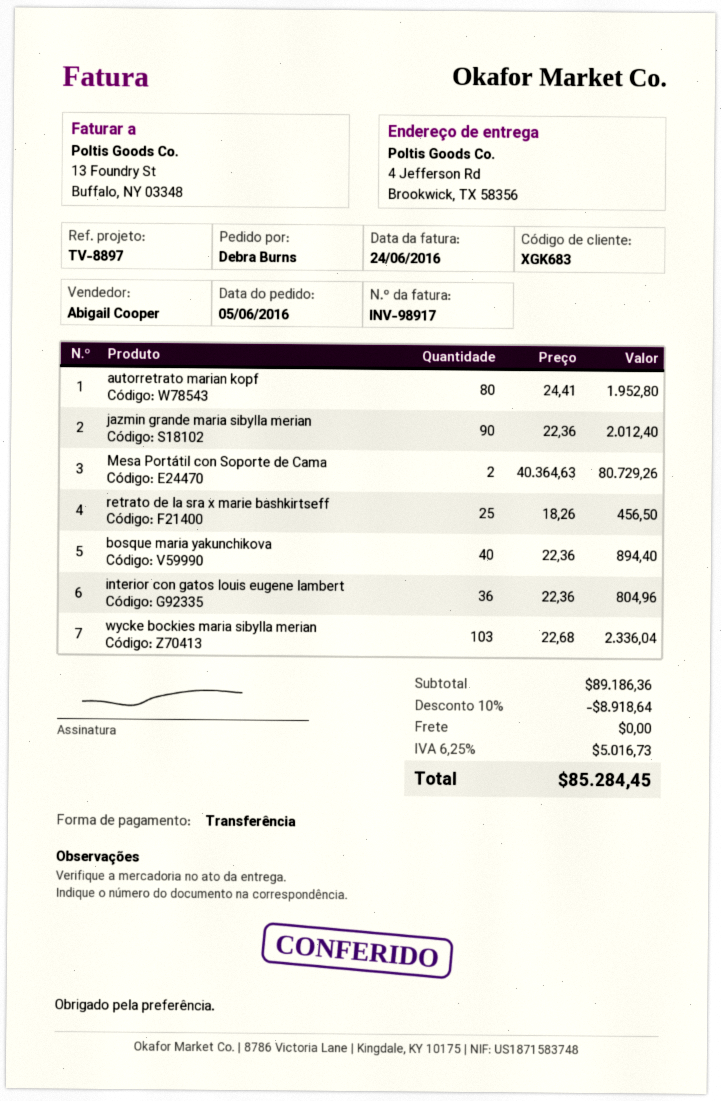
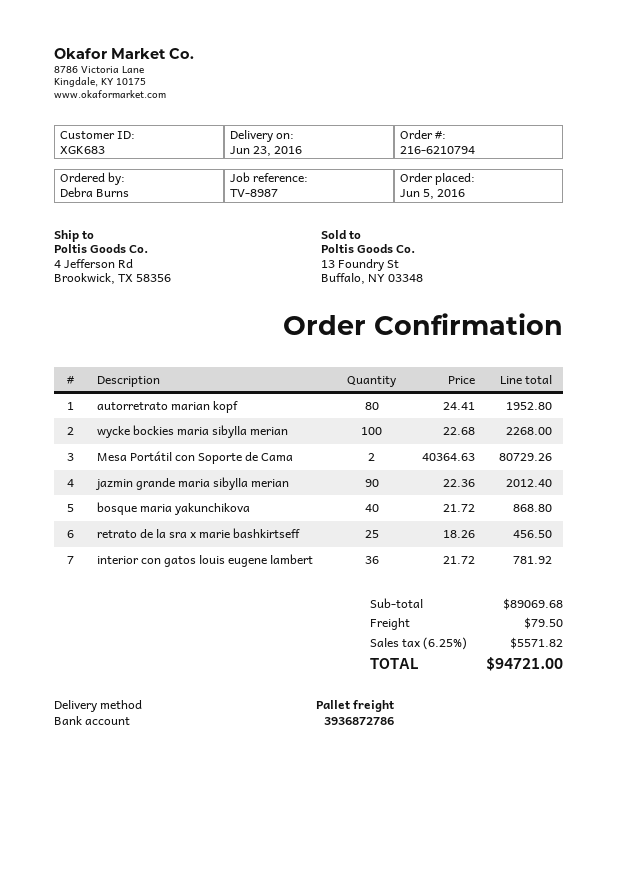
reference: TV-8897 -> TV-8987
bosque maria yakunchikova: 40 x 22.36 = 894.40 -> 40 x 21.72 = 868.80
interior con gatos louis eugene lambert: 36 x 22.36 = 804.96 -> 36 x 21.72 = 781.92
wycke bockies maria sibylla merian: 103 x 22.68 = 2336.04 -> 100 x 22.68 = 2268.00
subtotal: 89186.36 -> 89069.68
discount: 10% = 8918.64 -> none
shipping: 0.00 -> 79.50
tax: 6.25% = 5016.73 -> 6.25% = 5571.82
total: 85284.45 -> 94721.00

